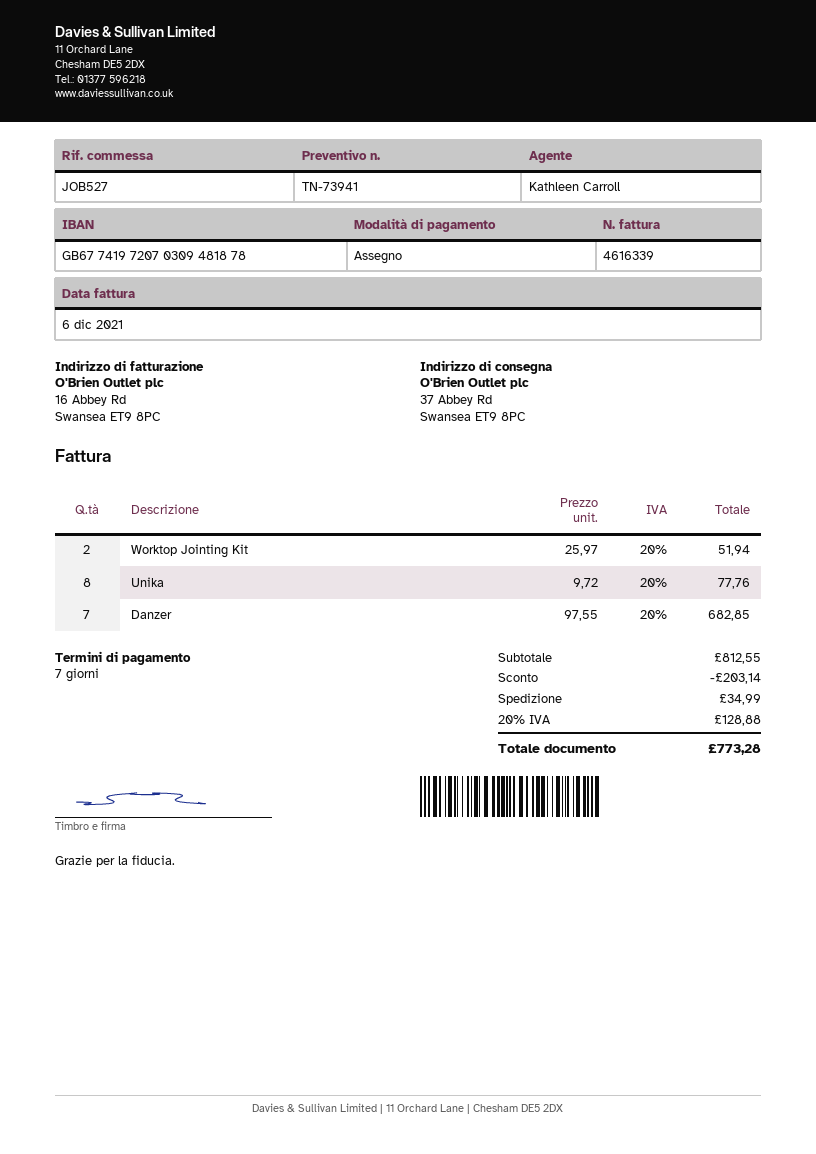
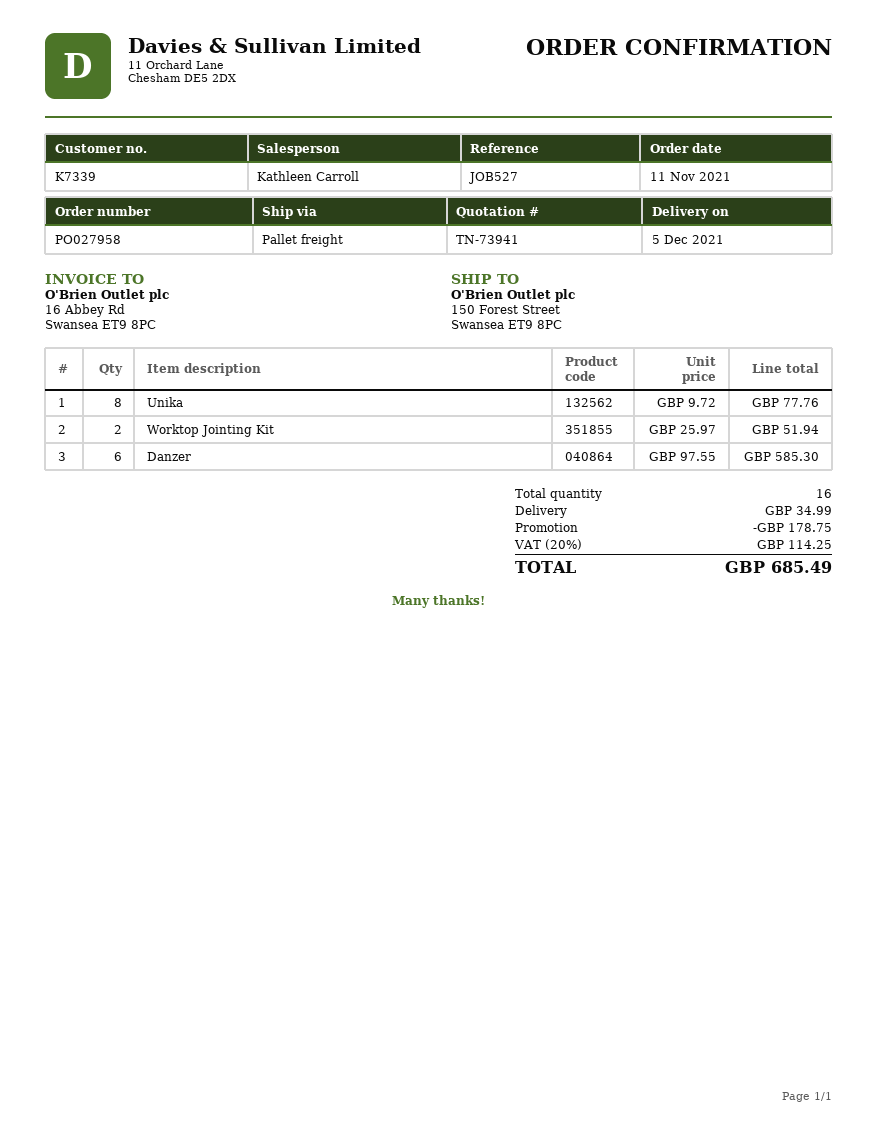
ship to: 37 Abbey Rd, Swansea ET9 8PC -> 150 Forest Street, Swansea ET9 8PC
Danzer: 7 x 97.55 = 682.85 -> 6 x 97.55 = 585.30
discount: 203.14 -> 178.75
tax: 20% = 128.88 -> 20% = 114.25
total: 773.28 -> 685.49

